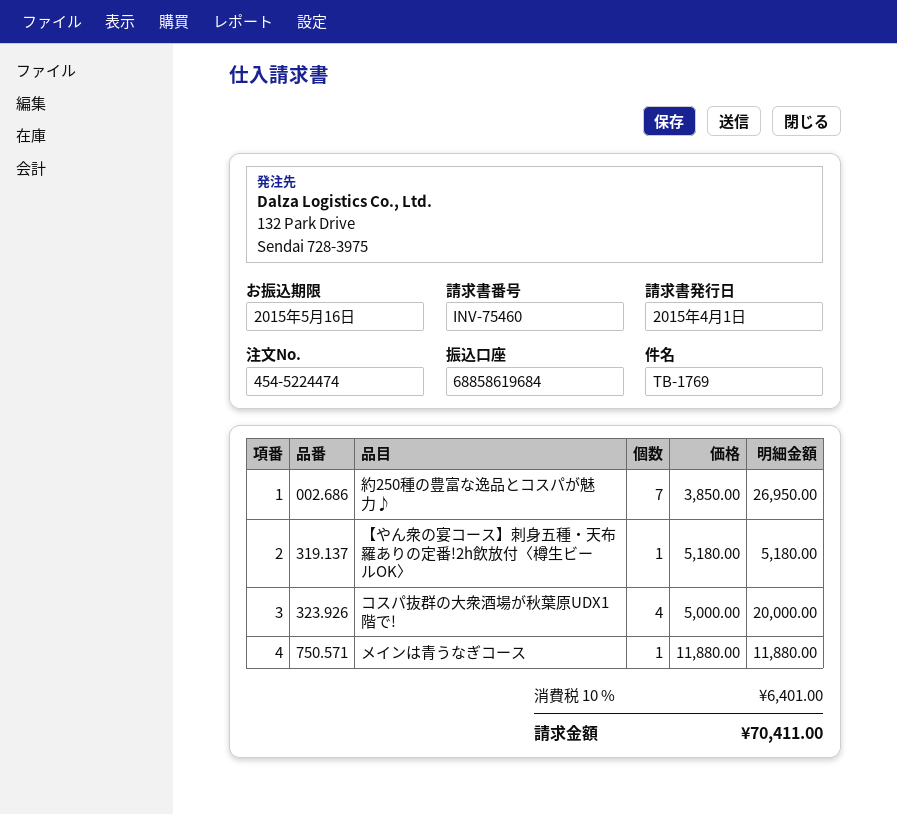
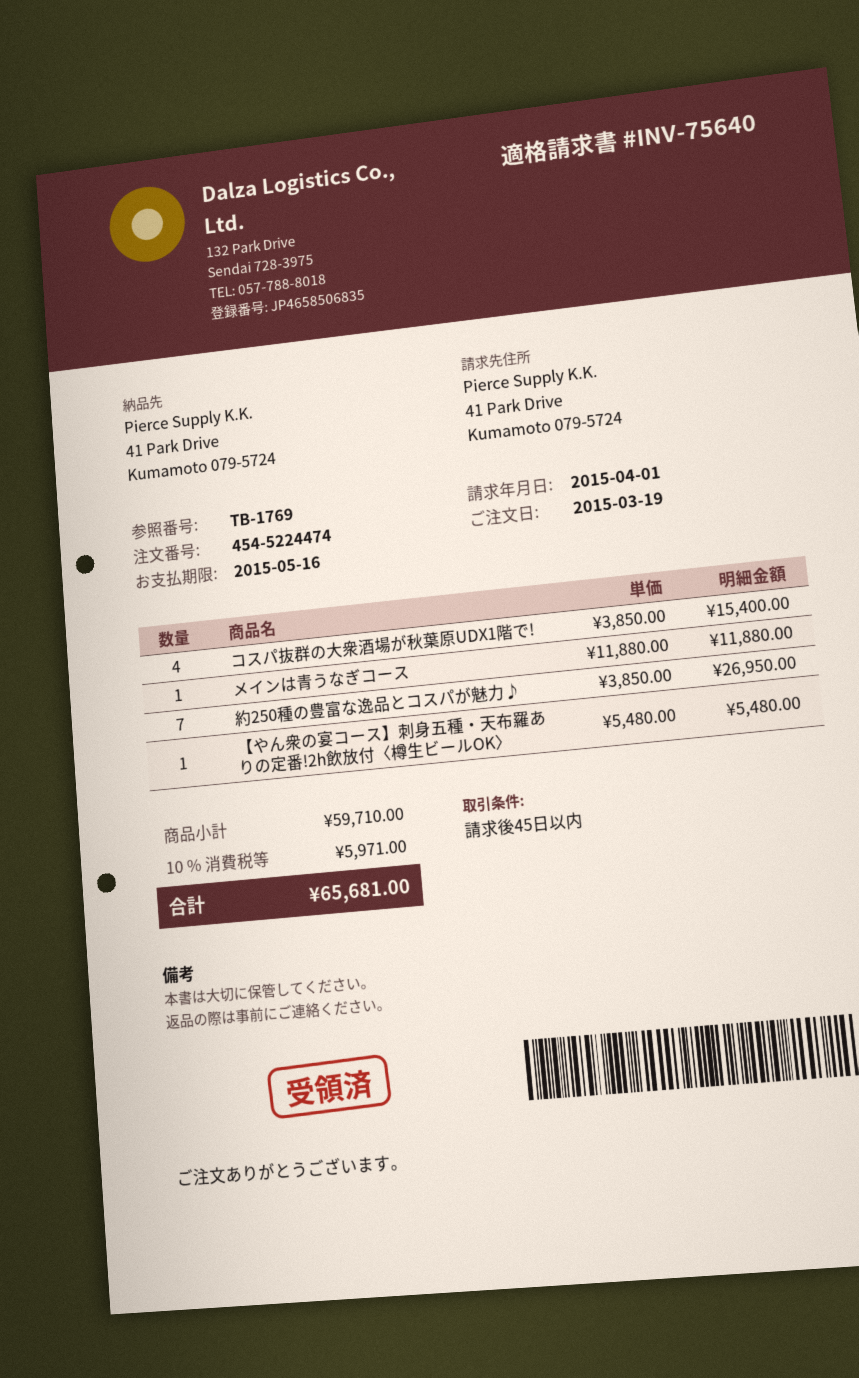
invoice number: INV-75460 -> INV-75640
【やん衆の宴コース】刺身五種・天布羅ありの定番!2h飲放付〈樽生ビールOK〉: 1 x 5180.00 = 5180.00 -> 1 x 5480.00 = 5480.00
コスパ抜群の大衆酒場が秋葉原UDX1階で!: 4 x 5000.00 = 20000.00 -> 4 x 3850.00 = 15400.00
tax: 10% = 6401.00 -> 10% = 5971.00
total: 70411.00 -> 65681.00

